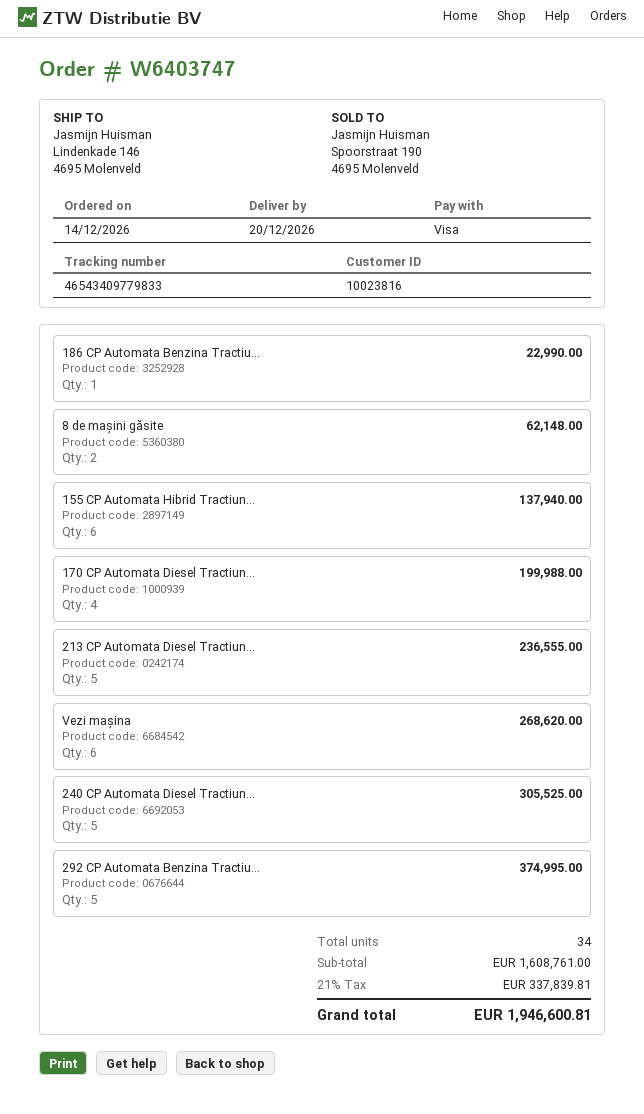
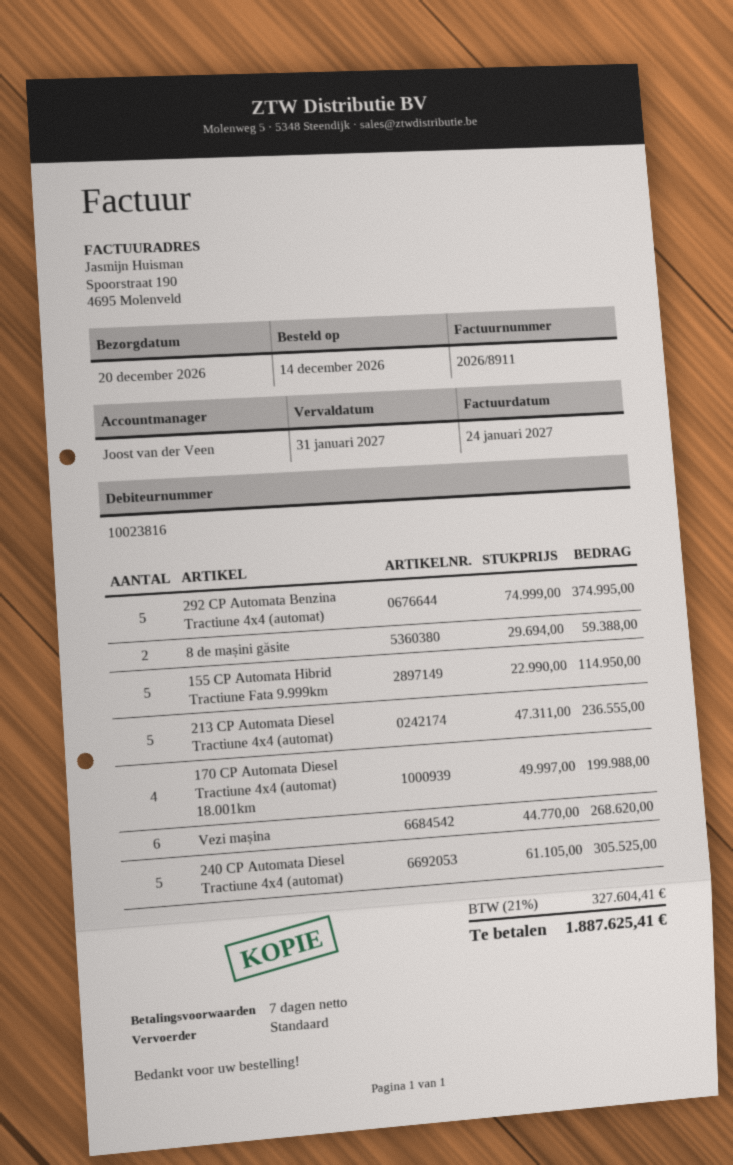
186 CP Automata Benzina Tractiu...: 1 for 22990.00 -> none
8 de mașini găsite: 2 for 62148.00 -> 2 for 59388.00
155 CP Automata Hibrid Tractiun...: 6 for 137940.00 -> 5 for 114950.00
tax: 21% = 337839.81 -> 21% = 327604.41
total: 1946600.81 -> 1887625.41

